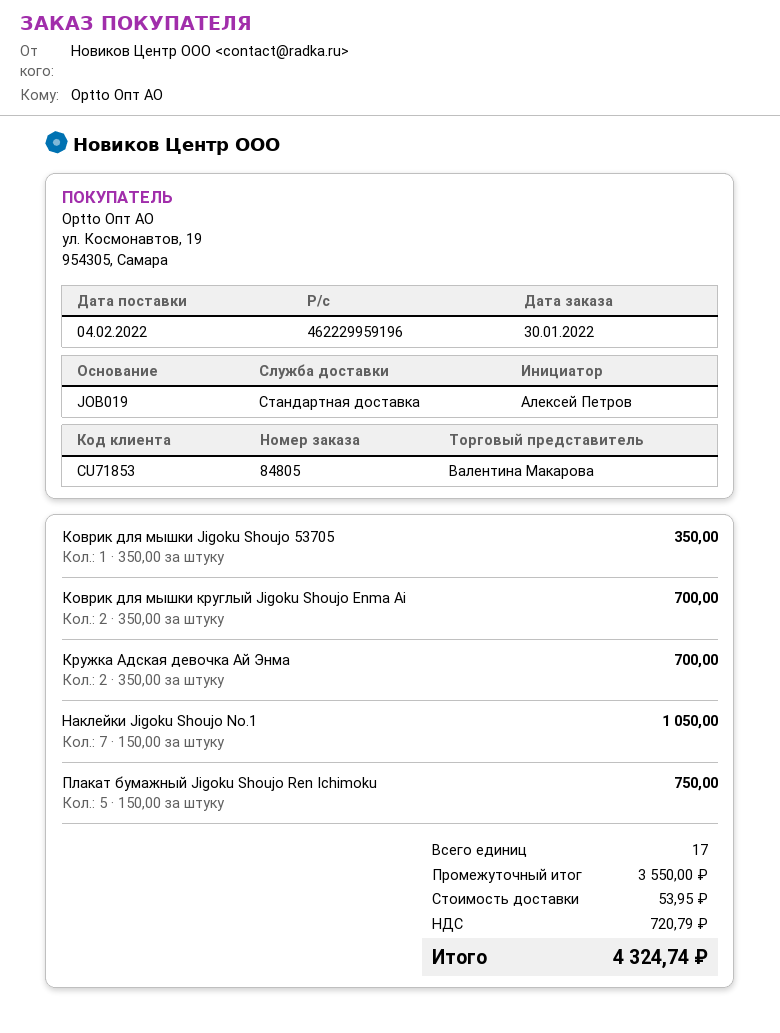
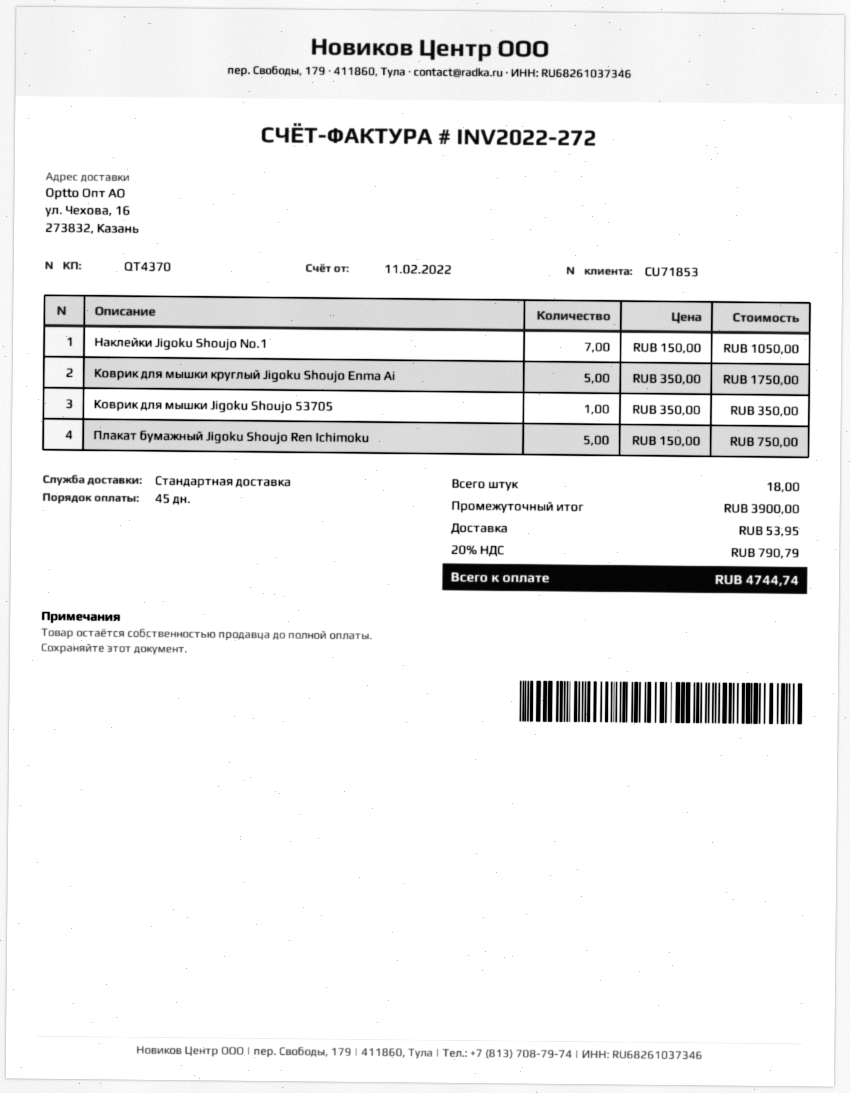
Коврик для мышки круглый Jigoku Shoujo Enma Ai: 2 x 350.00 = 700.00 -> 5 x 350.00 = 1750.00
Кружка Адская девочка Ай Энма: 2 x 350.00 = 700.00 -> none
total quantity: 17 -> 18
subtotal: 3550.00 -> 3900.00
tax: 720.79 -> 790.79
total: 4324.74 -> 4744.74

